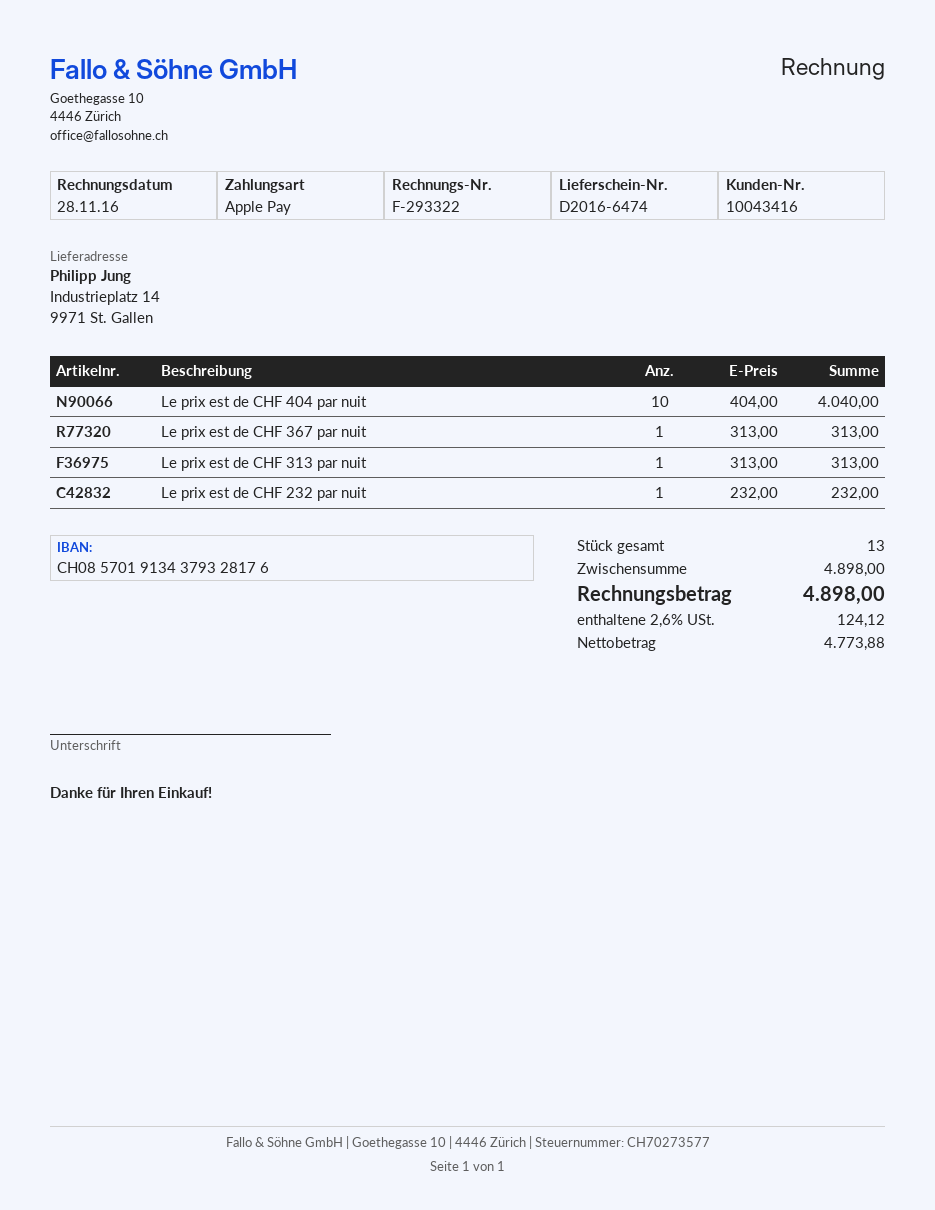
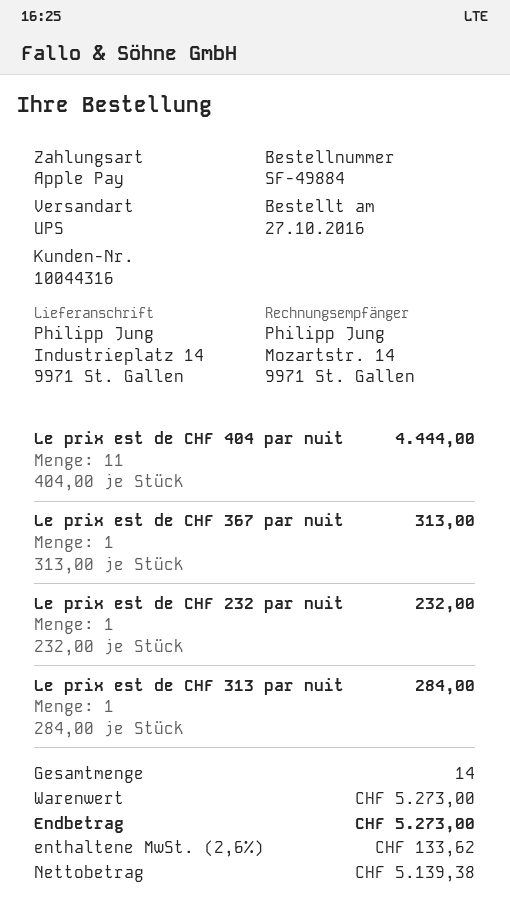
customer number: 10043416 -> 10044316
Le prix est de CHF 404 par nuit: 10 x 404.00 = 4040.00 -> 11 x 404.00 = 4444.00
Le prix est de CHF 313 par nuit: 1 x 313.00 = 313.00 -> 1 x 284.00 = 284.00
total quantity: 13 -> 14
subtotal: 4898.00 -> 5273.00
net: 4773.88 -> 5139.38
tax: 2.6% = 124.12 -> 2.6% = 133.62
total: 4898.00 -> 5273.00

